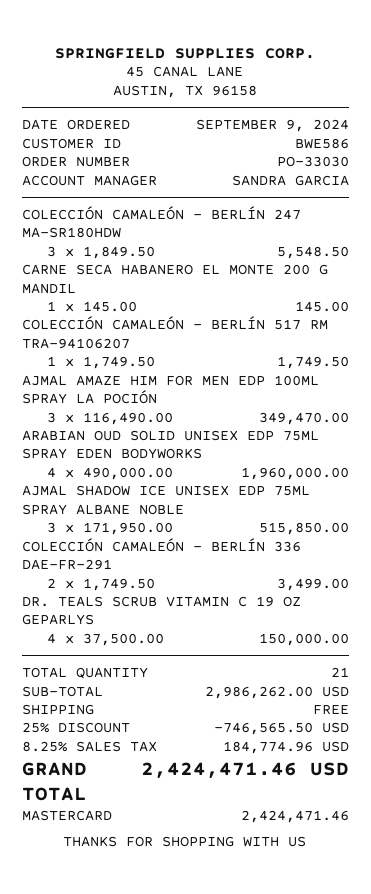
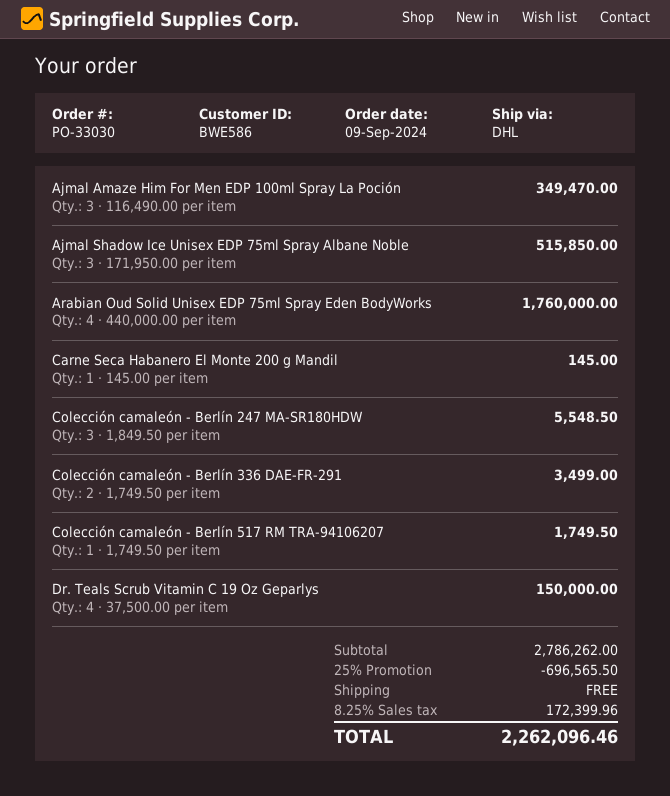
ARABIAN OUD SOLID UNISEX EDP 75ML SPRAY EDEN BODYWORKS: 4 x 490000.00 = 1960000.00 -> 4 x 440000.00 = 1760000.00
subtotal: 2986262.00 -> 2786262.00
discount: 25% = 746565.50 -> 25% = 696565.50
tax: 8.25% = 184774.96 -> 8.25% = 172399.96
total: 2424471.46 -> 2262096.46

